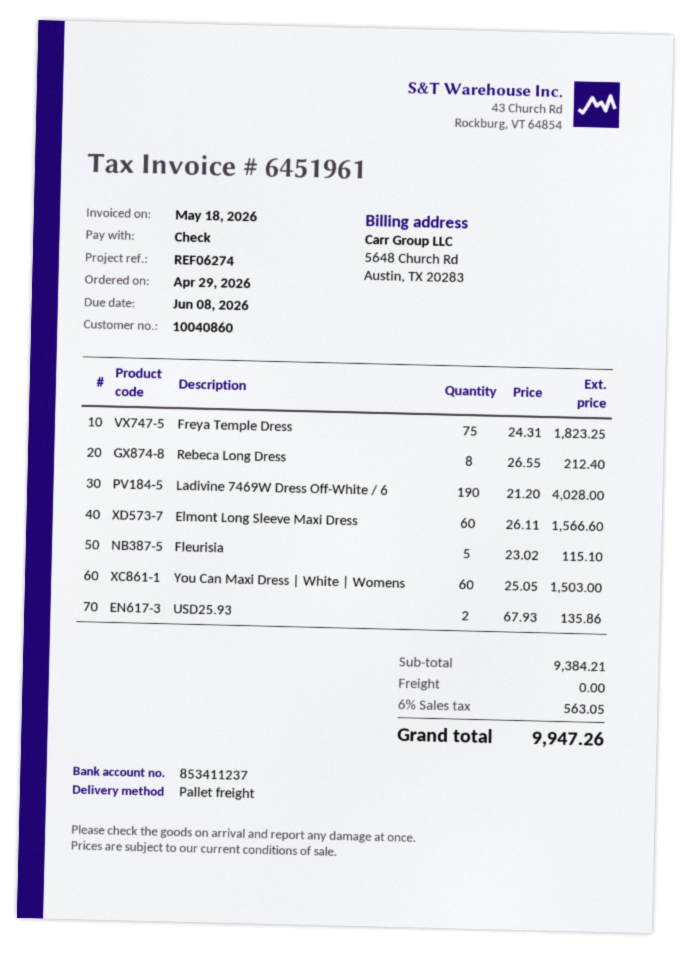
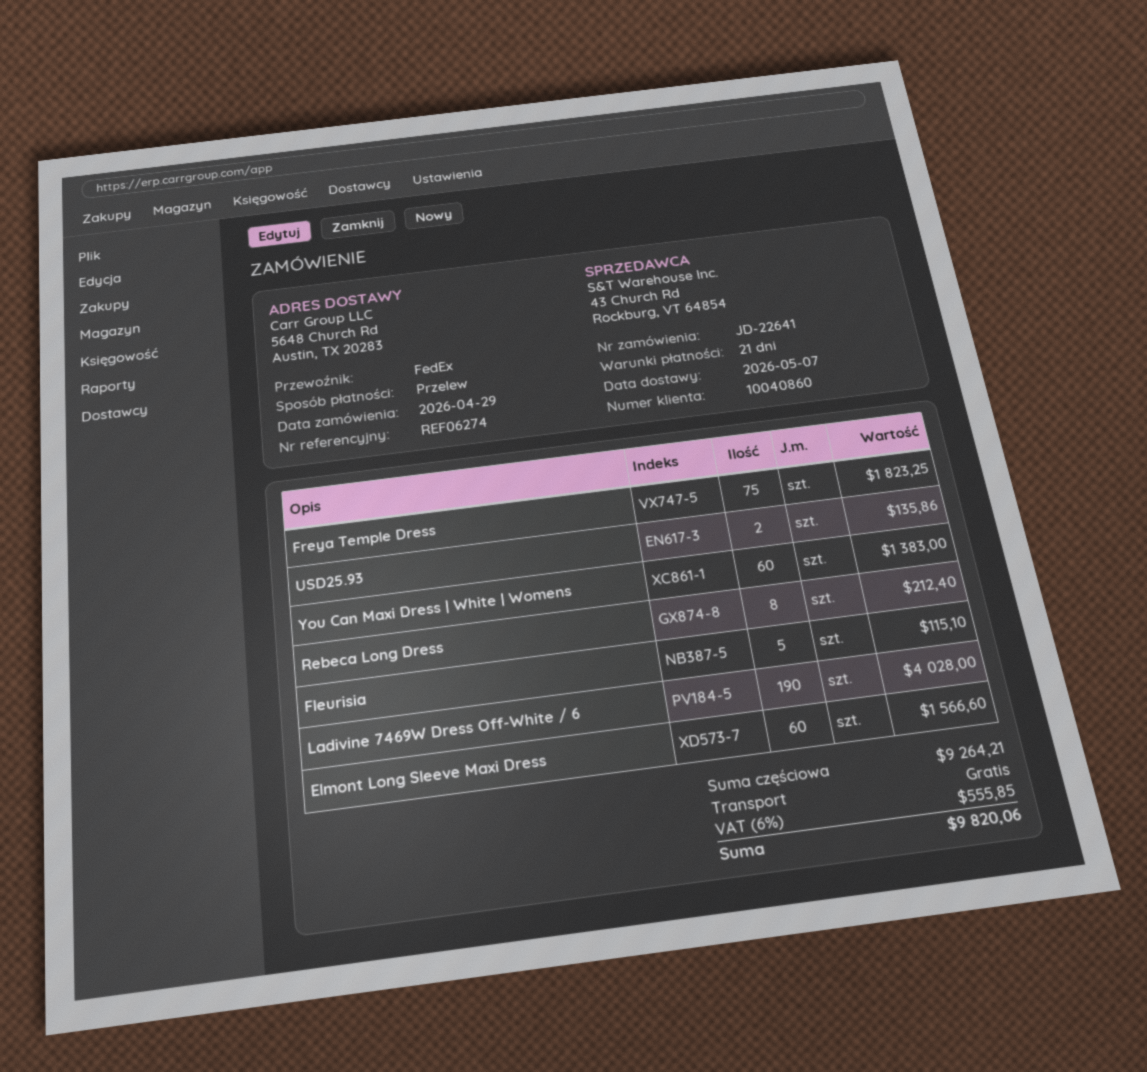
payment method: cheque -> bank transfer
shipping method: pallet freight -> FedEx
You Can Maxi Dress | White | Womens: 60 for 1503.00 -> 60 for 1383.00
subtotal: 9384.21 -> 9264.21
tax: 6% = 563.05 -> 6% = 555.85
total: 9947.26 -> 9820.06

